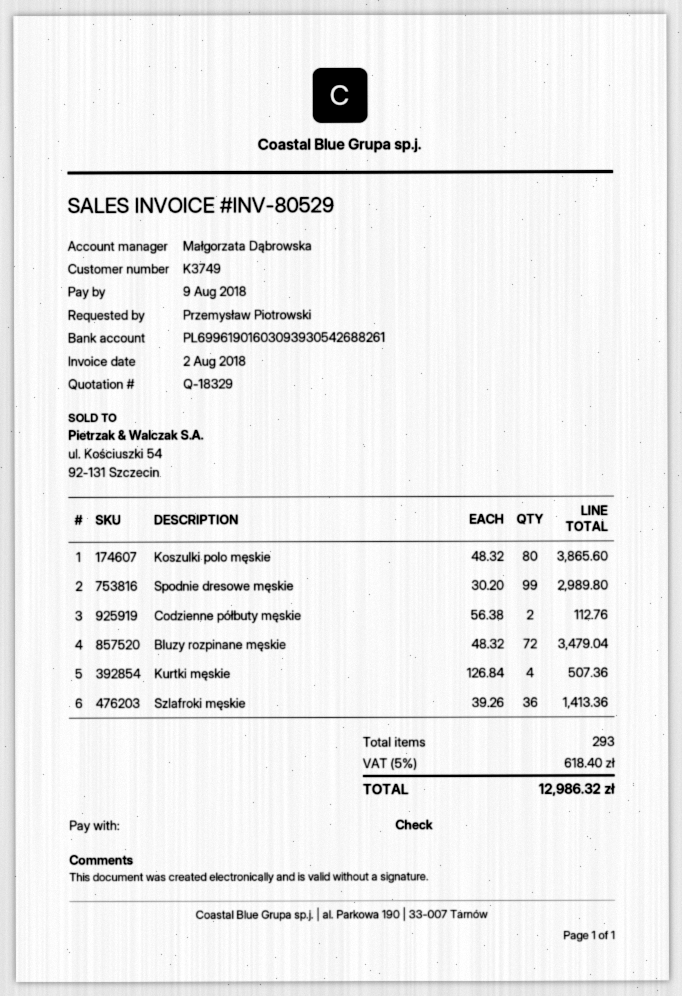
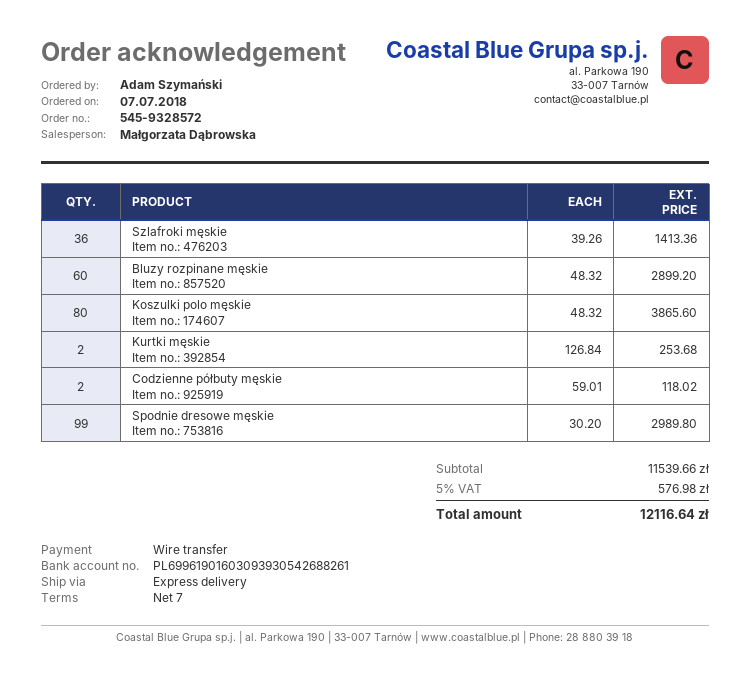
ordered by: Przemysław Piotrowski -> Adam Szymański
payment method: cheque -> bank transfer
Codzienne półbuty męskie: 2 x 56.38 = 112.76 -> 2 x 59.01 = 118.02
Bluzy rozpinane męskie: 72 x 48.32 = 3479.04 -> 60 x 48.32 = 2899.20
Kurtki męskie: 4 x 126.84 = 507.36 -> 2 x 126.84 = 253.68
tax: 5% = 618.40 -> 5% = 576.98
total: 12986.32 -> 12116.64

